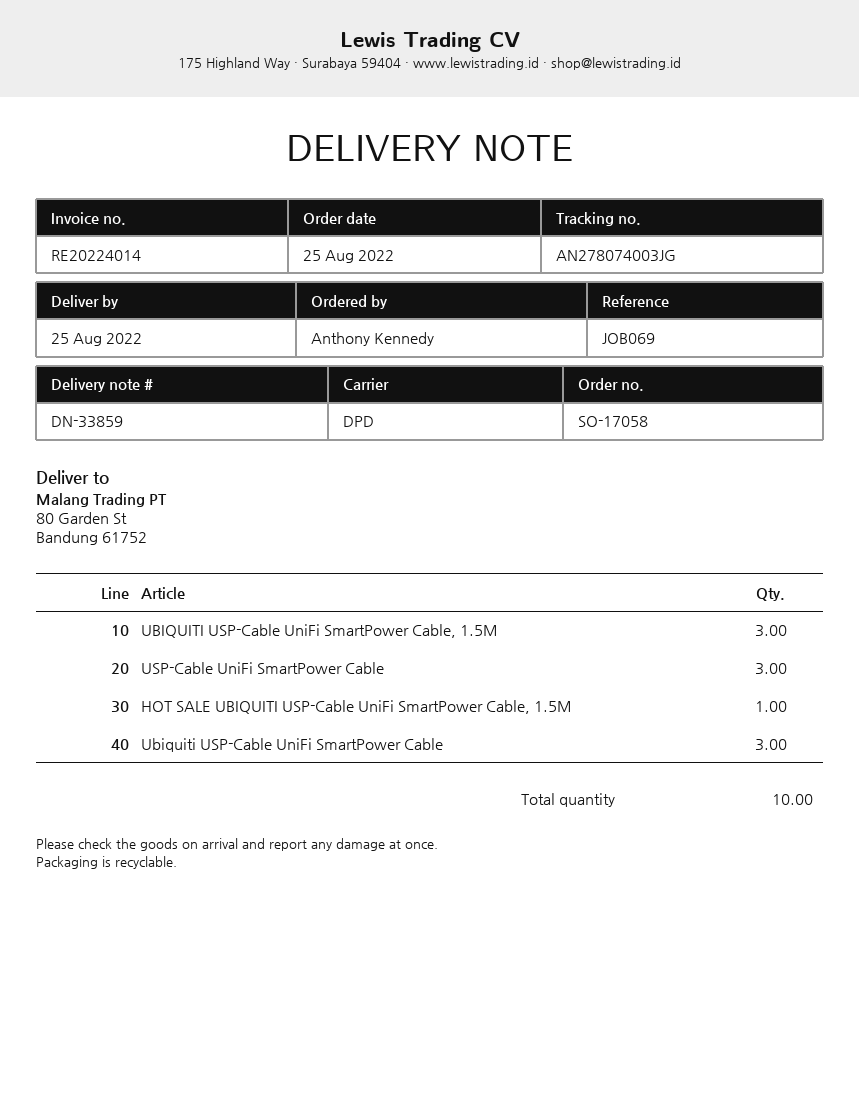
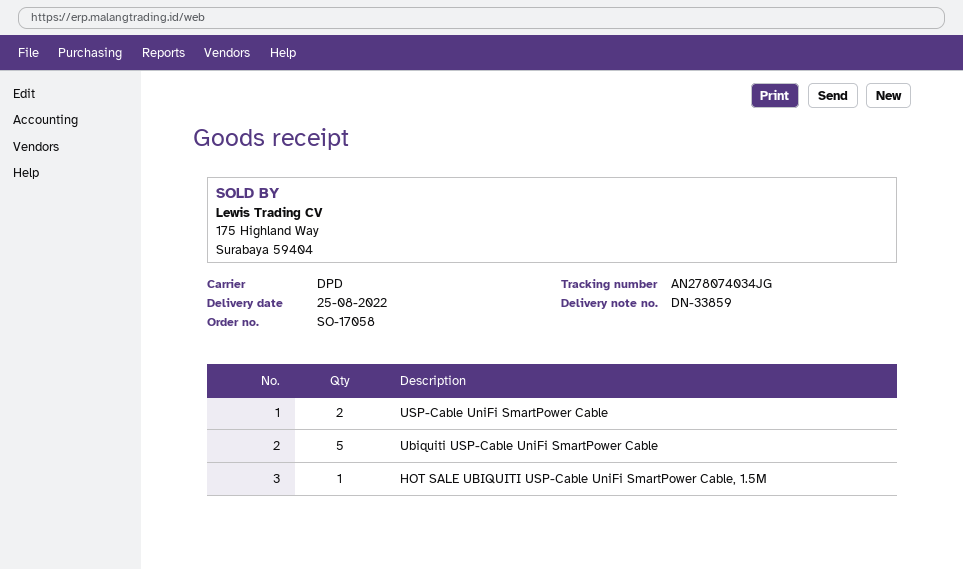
tracking number: AN278074003JG -> AN278074034JG
UBIQUITI USP-Cable UniFi SmartPower Cable, 1.5M: 3 -> none
USP-Cable UniFi SmartPower Cable: 3 -> 2
Ubiquiti USP-Cable UniFi SmartPower Cable: 3 -> 5

